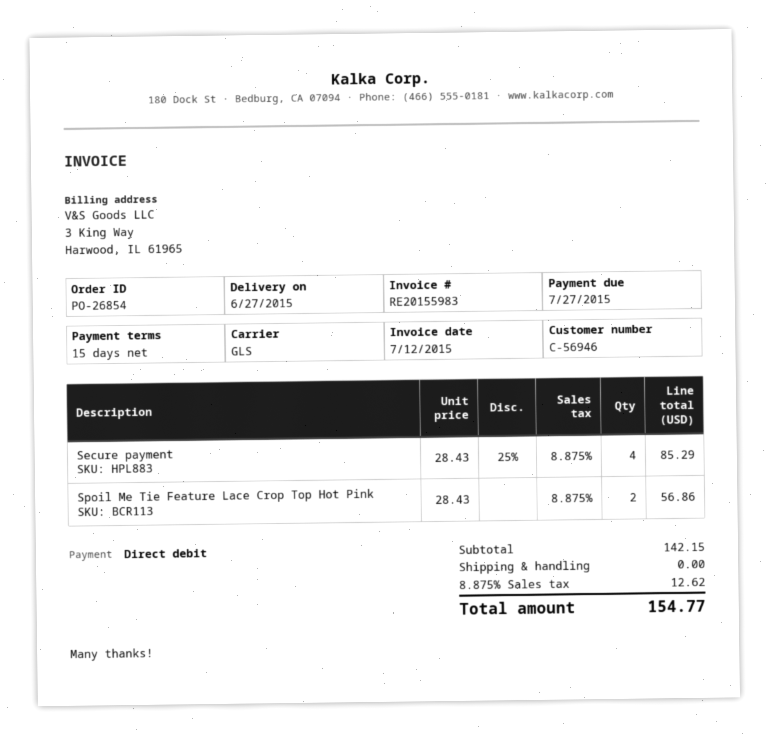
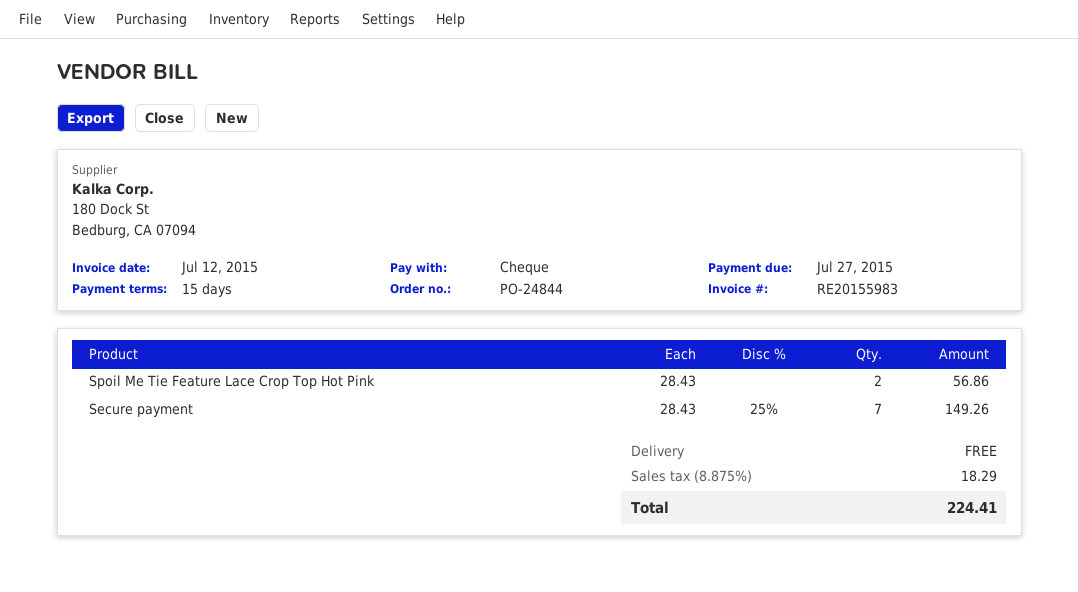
order number: PO-26854 -> PO-24844
payment method: direct debit -> cheque
Secure payment: 4 x 28.43 - 25% = 85.29 -> 7 x 28.43 - 25% = 149.26
tax: 8.875% = 12.62 -> 8.875% = 18.29
total: 154.77 -> 224.41

